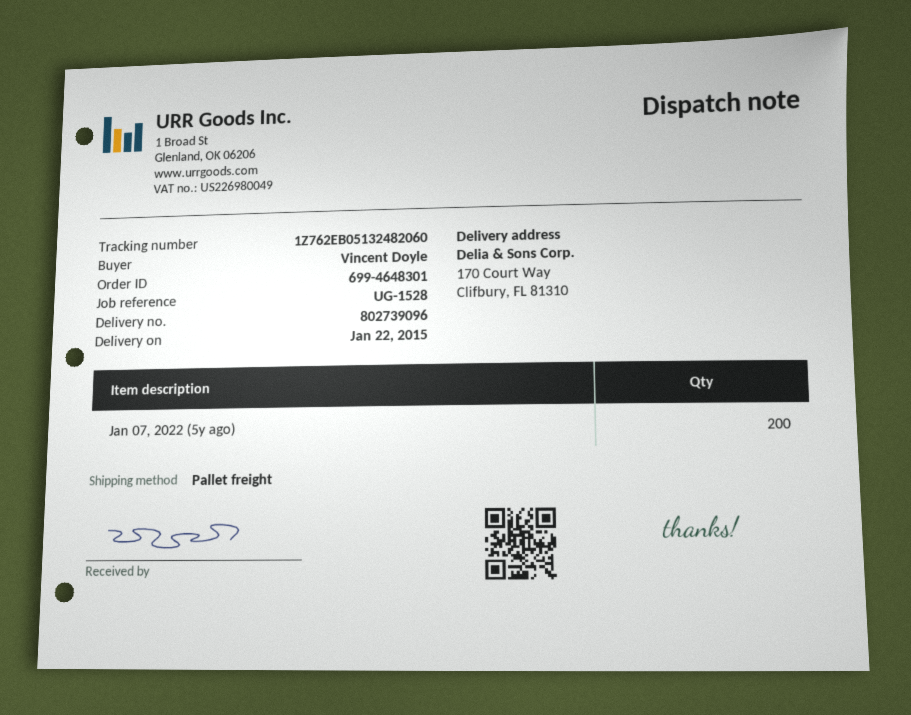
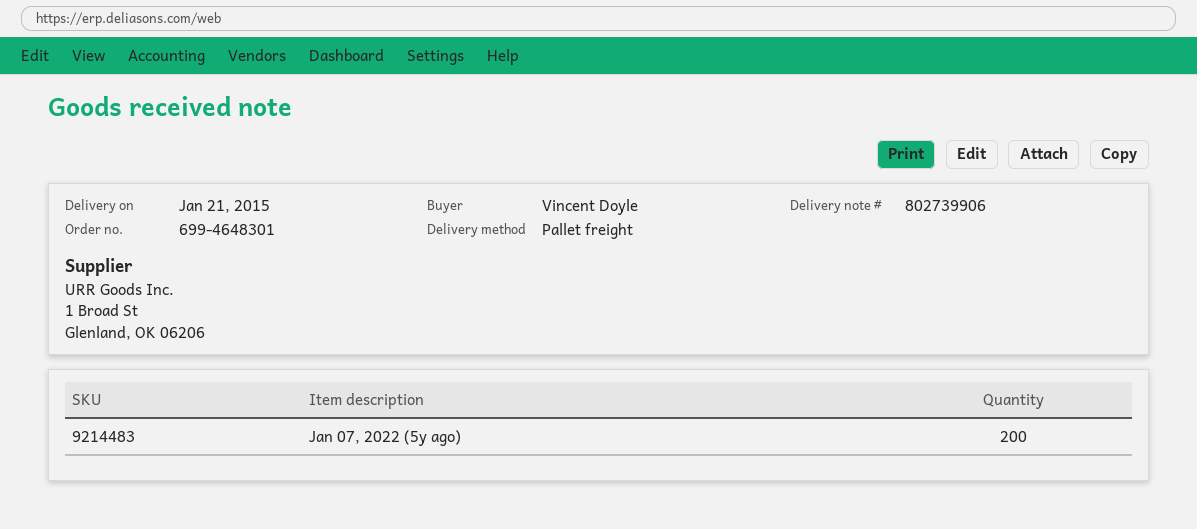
delivery note number: 802739096 -> 802739906
delivery date: 2015-01-22 -> 2015-01-21

